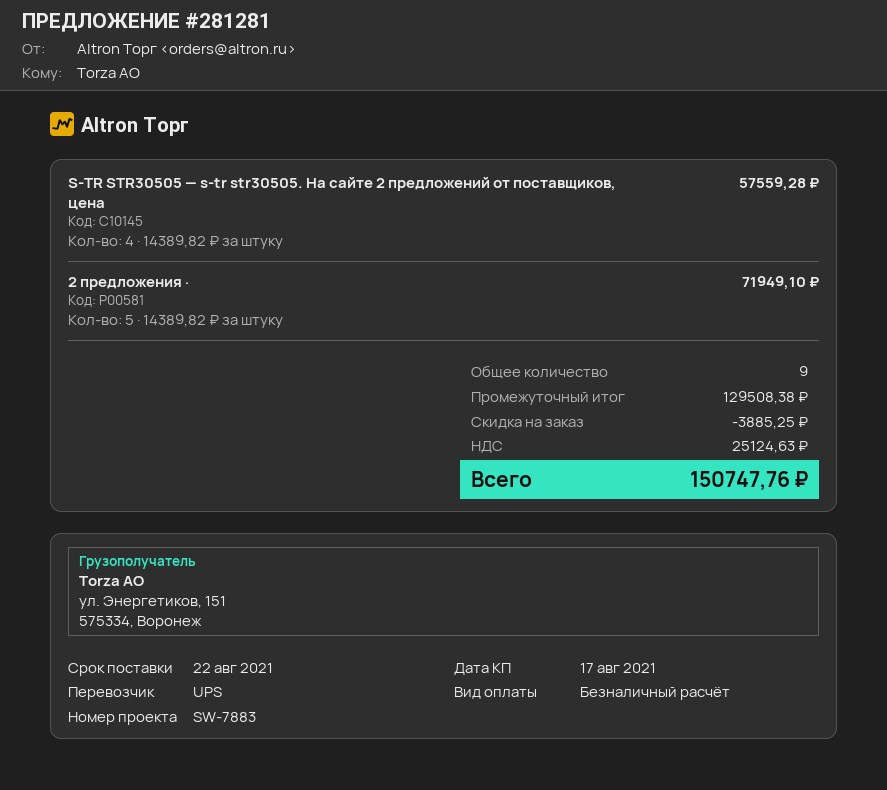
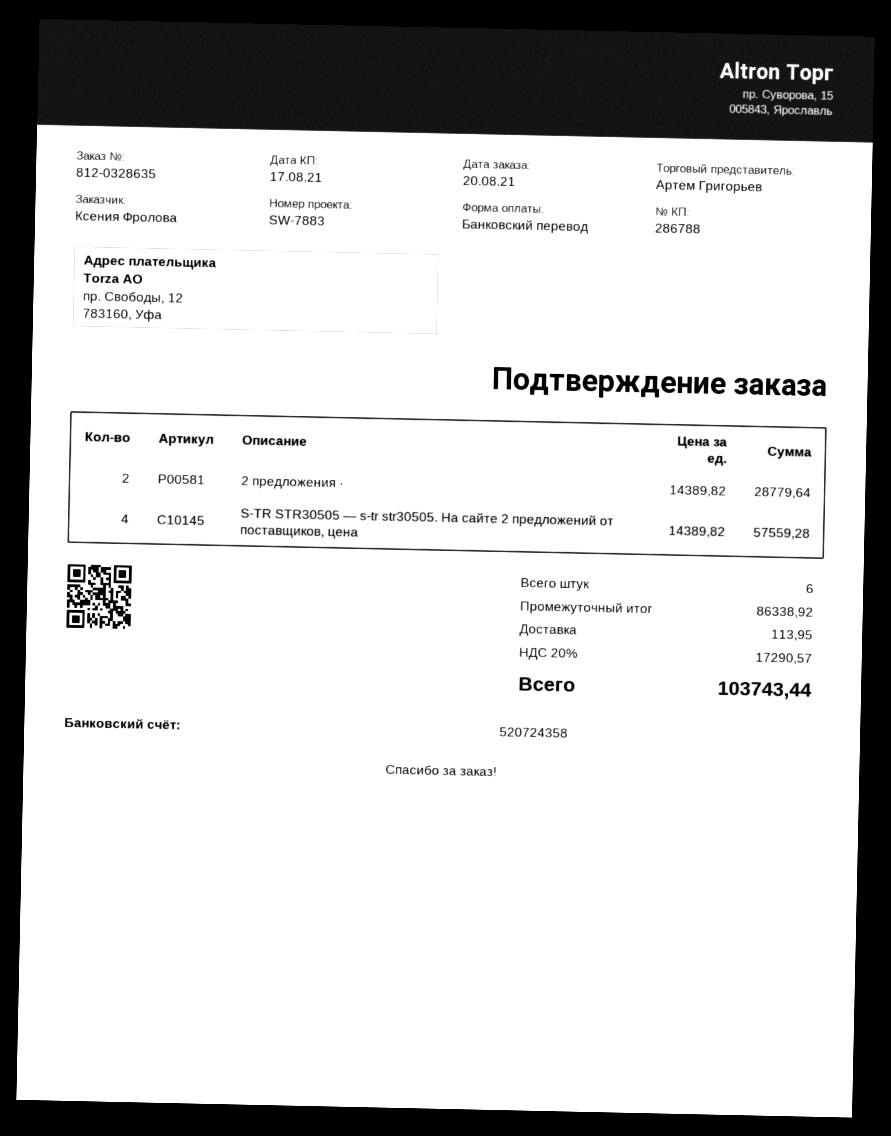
quote number: 281281 -> 286788
2 предложения ·: 5 x 14389.82 = 71949.10 -> 2 x 14389.82 = 28779.64
total quantity: 9 -> 6
subtotal: 129508.38 -> 86338.92
discount: 3885.25 -> none
shipping: none -> 113.95
tax: 25124.63 -> 17290.57
total: 150747.76 -> 103743.44

